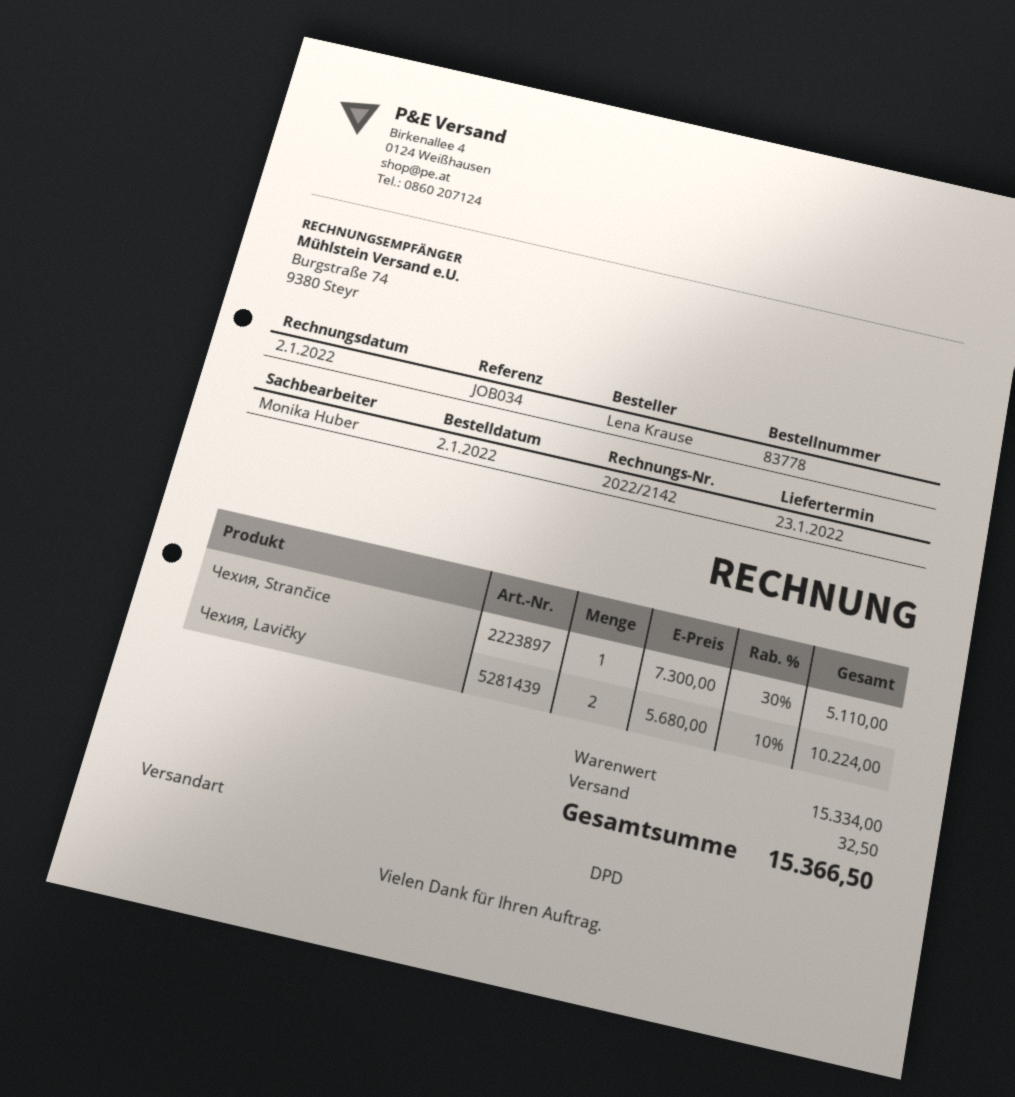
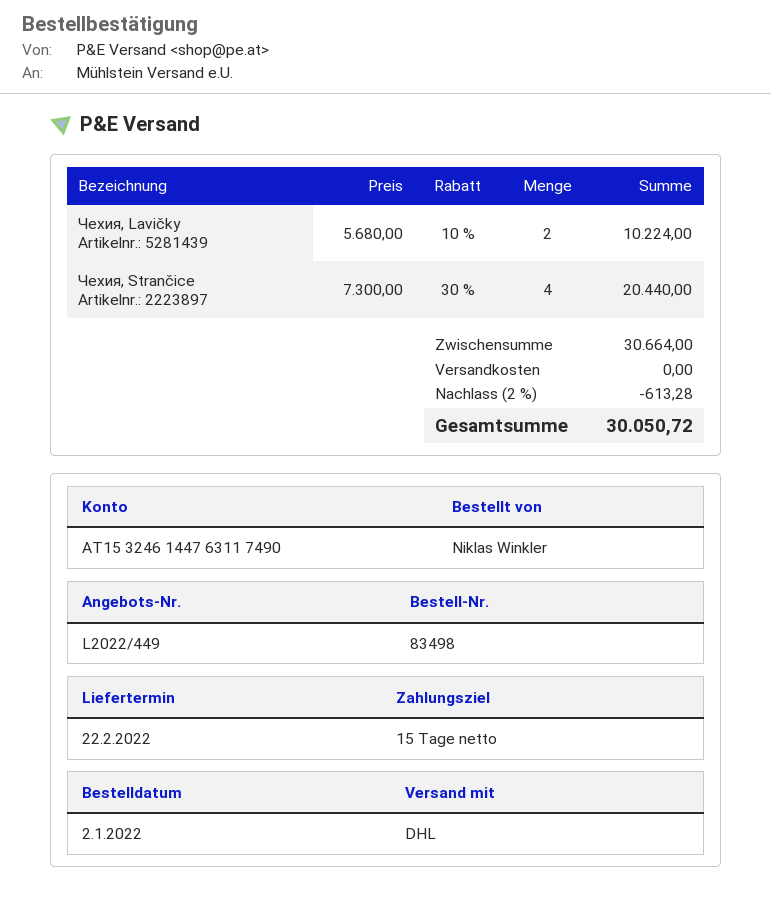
order number: 83778 -> 83498
delivery date: 2022-01-23 -> 2022-02-22
ordered by: Lena Krause -> Niklas Winkler
shipping method: DPD -> DHL
Чехия, Strančice: 1 x 7300.00 - 30% = 5110.00 -> 4 x 7300.00 - 30% = 20440.00
subtotal: 15334.00 -> 30664.00
discount: none -> 2% = 613.28
shipping: 32.50 -> 0.00
total: 15366.50 -> 30050.72

